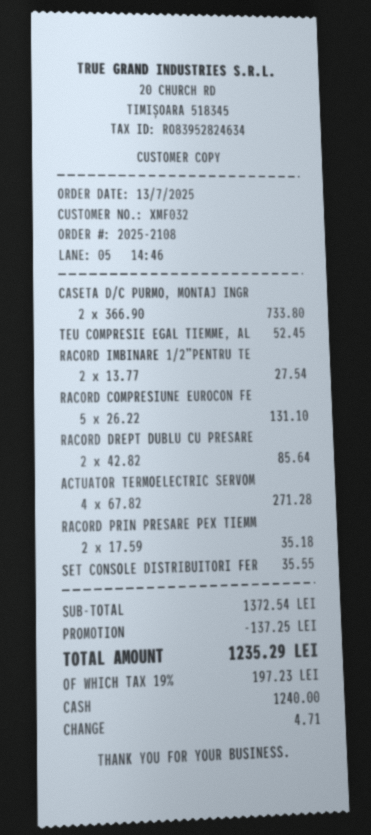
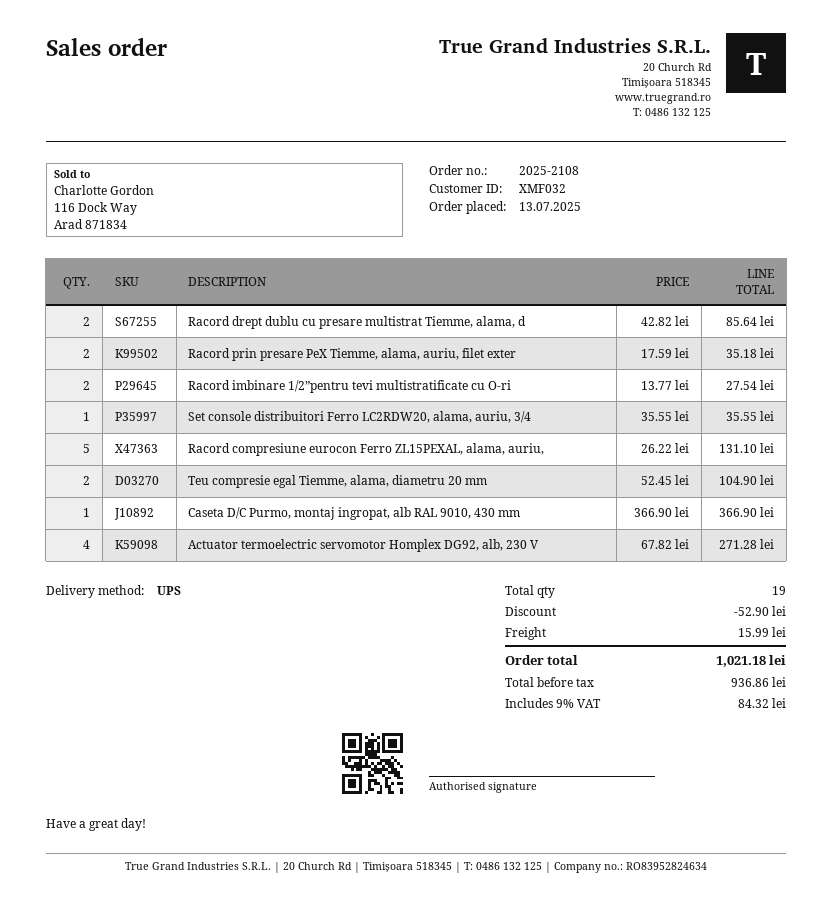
CASETA D/C PURMO, MONTAJ INGR: 2 x 366.90 = 733.80 -> 1 x 366.90 = 366.90
TEU COMPRESIE EGAL TIEMME, AL: 1 x 52.45 = 52.45 -> 2 x 52.45 = 104.90
discount: 137.25 -> 52.90
shipping: none -> 15.99
tax: 19% = 197.23 -> 9% = 84.32
total: 1235.29 -> 1021.18

